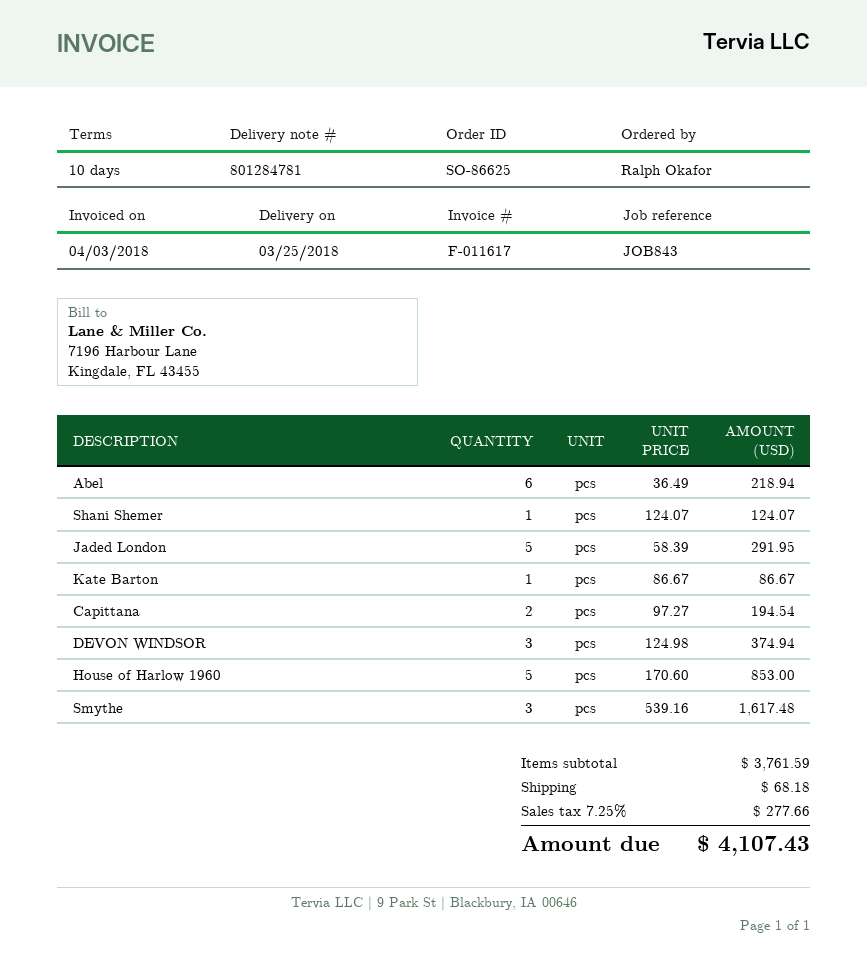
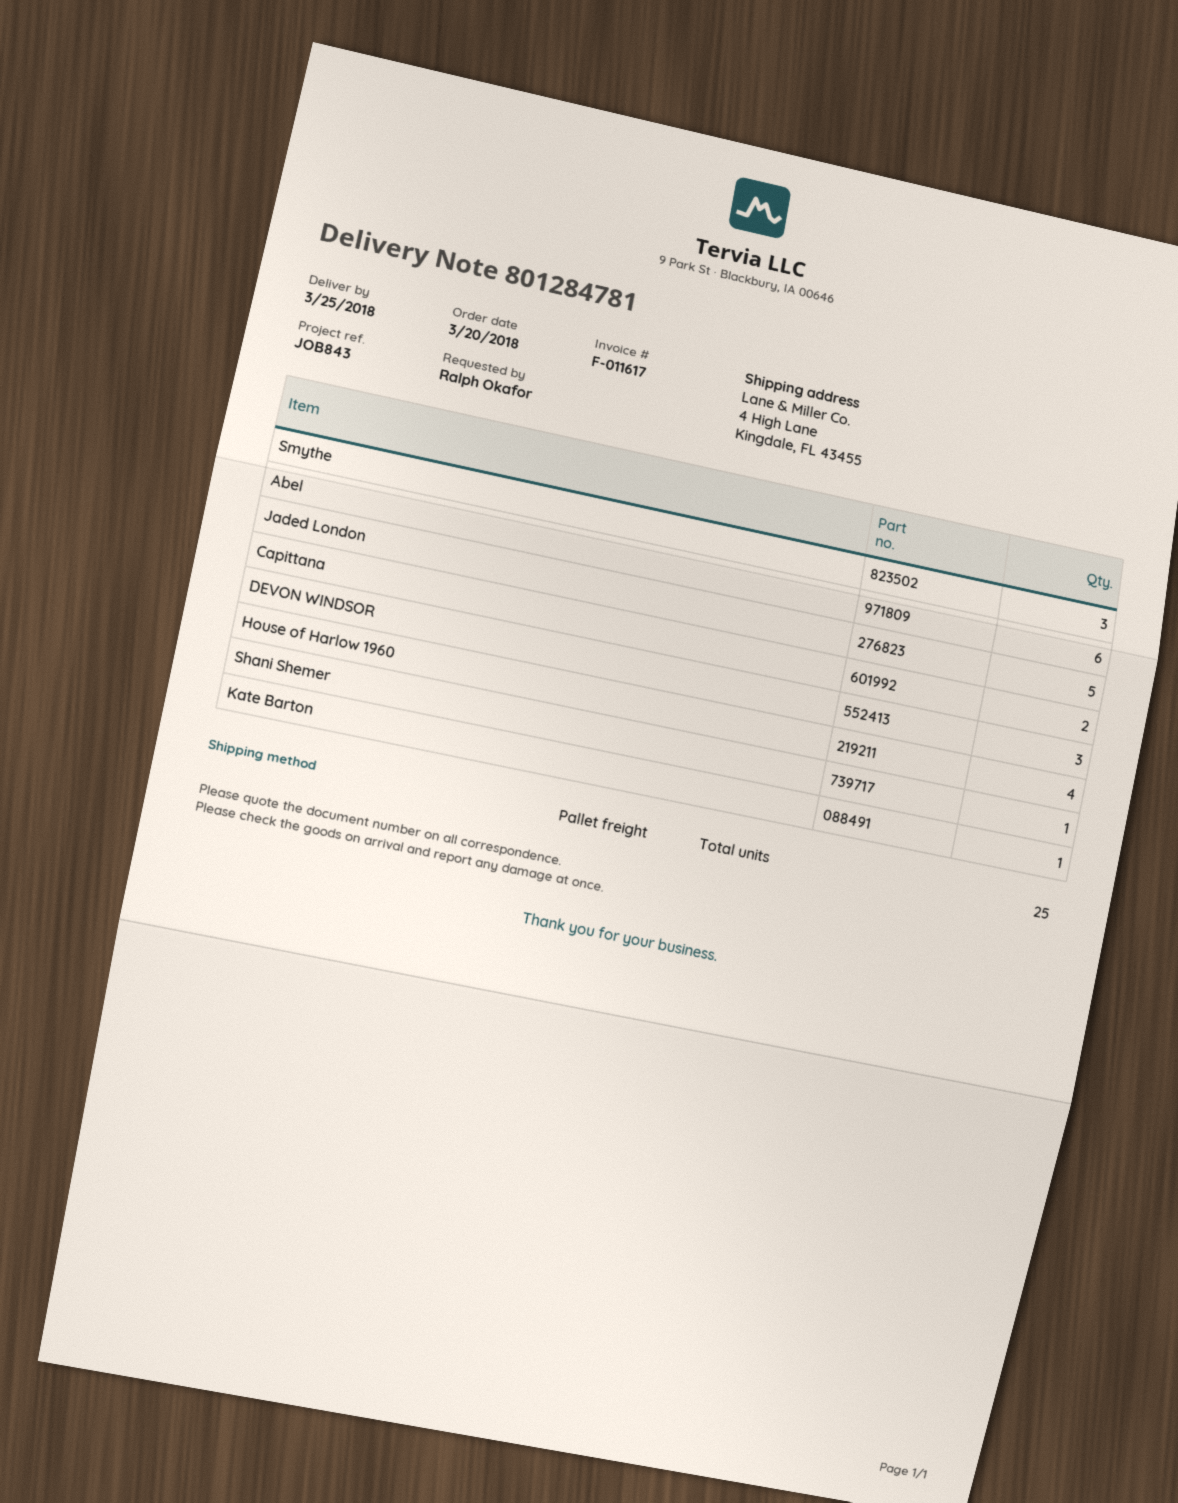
House of Harlow 1960: 5 -> 4

